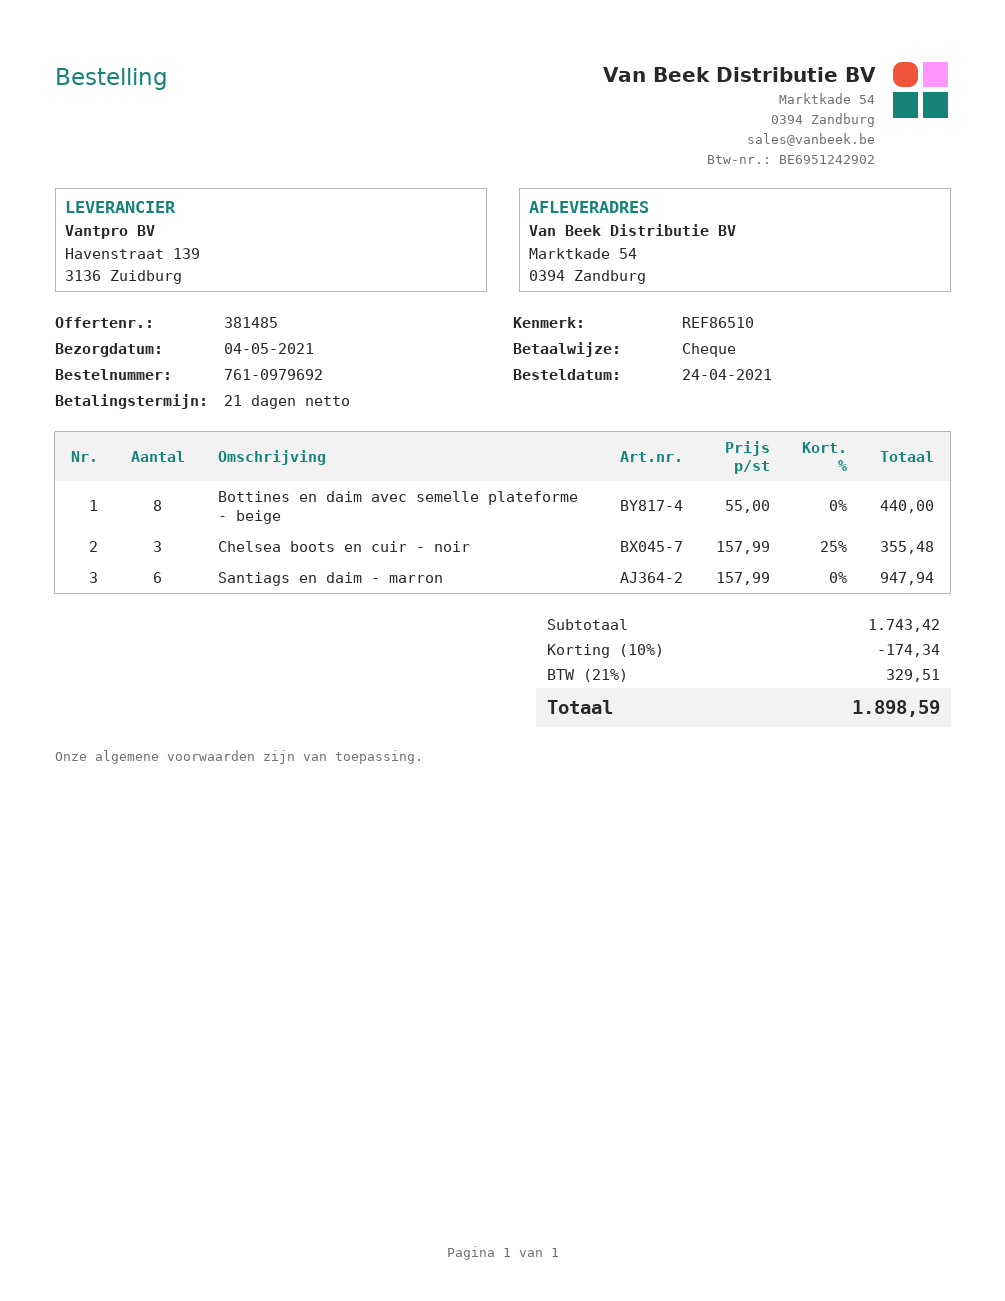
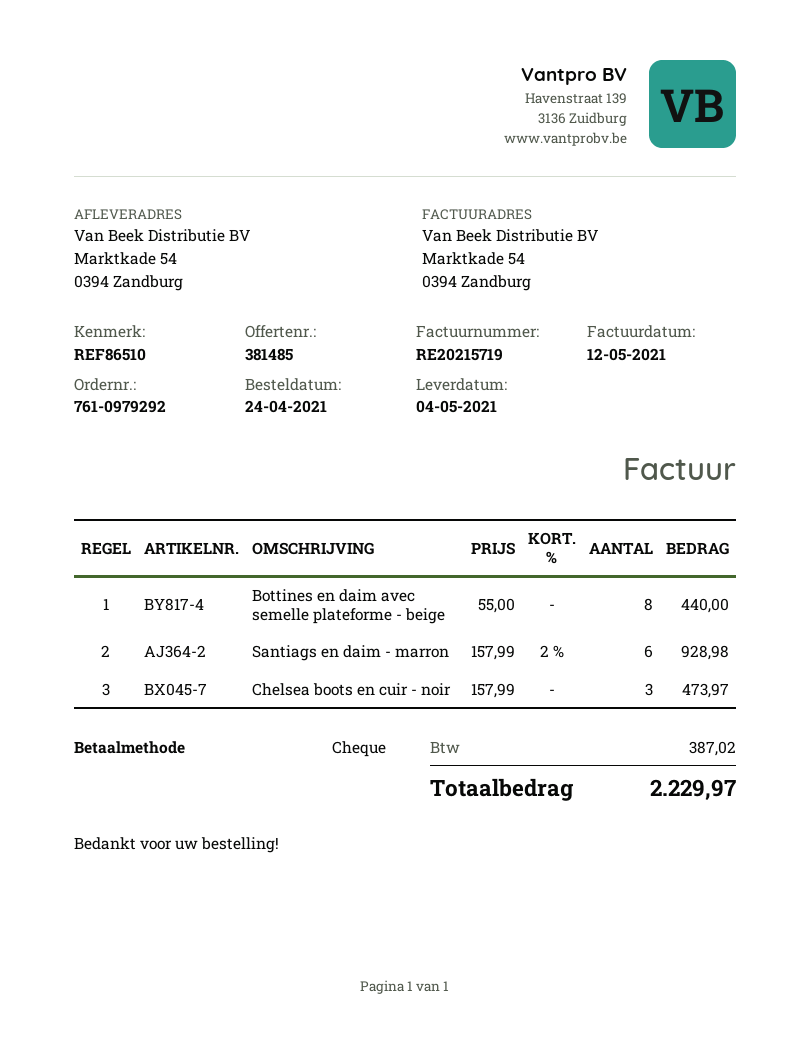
order number: 761-0979692 -> 761-0979292
Chelsea boots en cuir - noir: 3 x 157.99 - 25% = 355.48 -> 3 x 157.99 = 473.97
Santiags en daim - marron: 6 x 157.99 = 947.94 -> 6 x 157.99 - 2% = 928.98
discount: 10% = 174.34 -> none
tax: 329.51 -> 387.02
total: 1898.59 -> 2229.97

